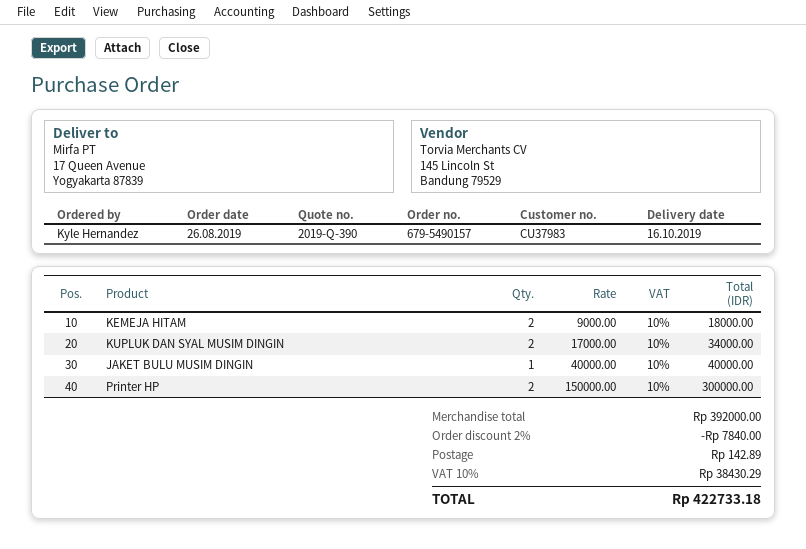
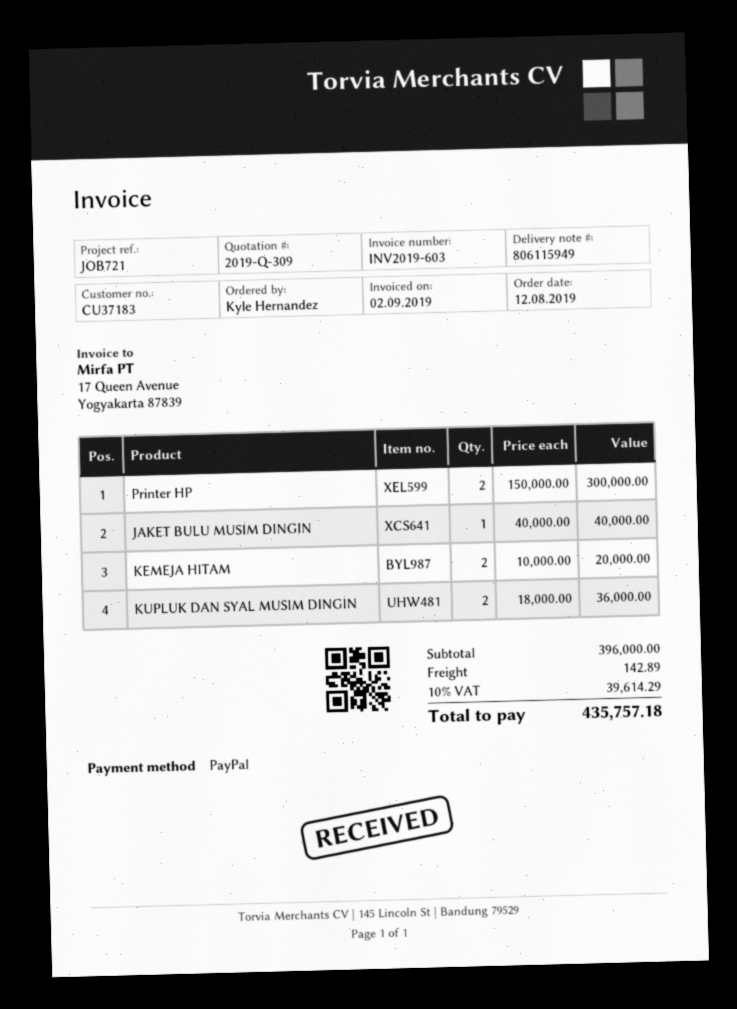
quote number: 2019-Q-390 -> 2019-Q-309
order date: 2019-08-26 -> 2019-08-12
customer number: CU37983 -> CU37183
KEMEJA HITAM: 2 x 9000.00 = 18000.00 -> 2 x 10000.00 = 20000.00
KUPLUK DAN SYAL MUSIM DINGIN: 2 x 17000.00 = 34000.00 -> 2 x 18000.00 = 36000.00
subtotal: 392000.00 -> 396000.00
discount: 2% = 7840.00 -> none
tax: 10% = 38430.29 -> 10% = 39614.29
total: 422733.18 -> 435757.18

